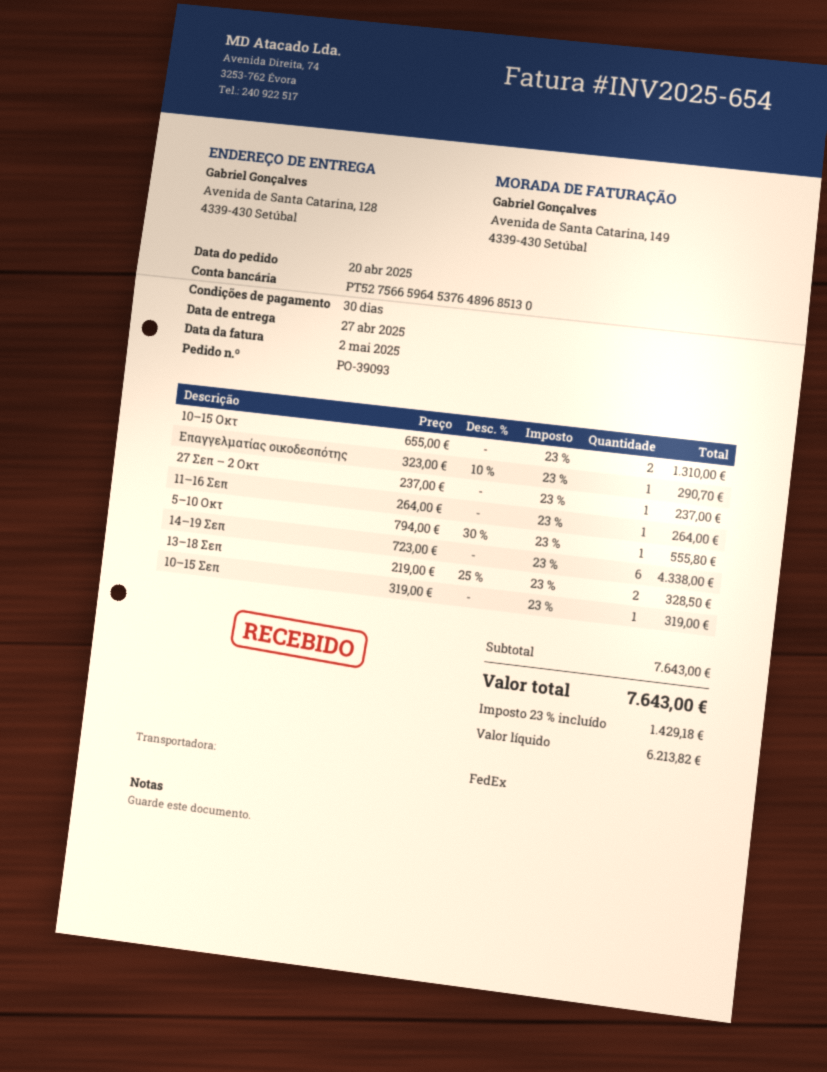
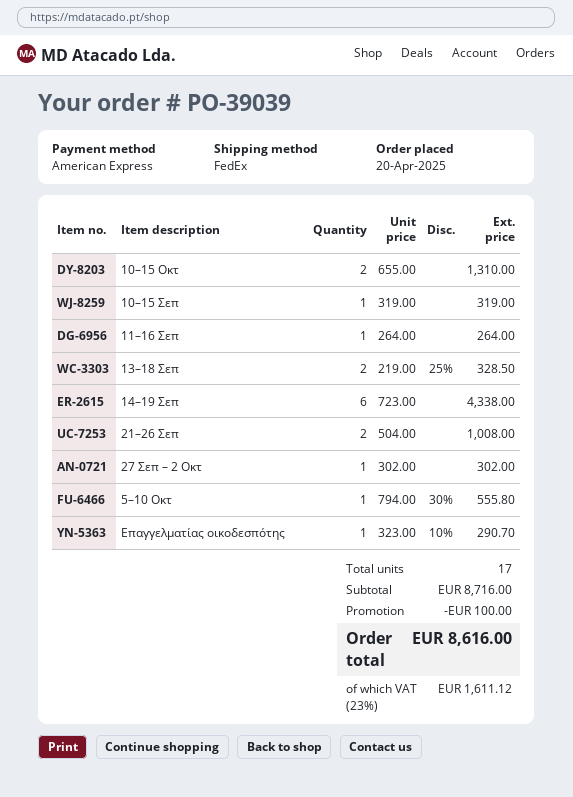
order number: PO-39093 -> PO-39039
27 Σεπ – 2 Οκτ: 1 x 237.00 = 237.00 -> 1 x 302.00 = 302.00
21–26 Σεπ: none -> 2 x 504.00 = 1008.00
subtotal: 7643.00 -> 8716.00
discount: none -> 100.00
tax: 23% = 1429.18 -> 23% = 1611.12
total: 7643.00 -> 8616.00

